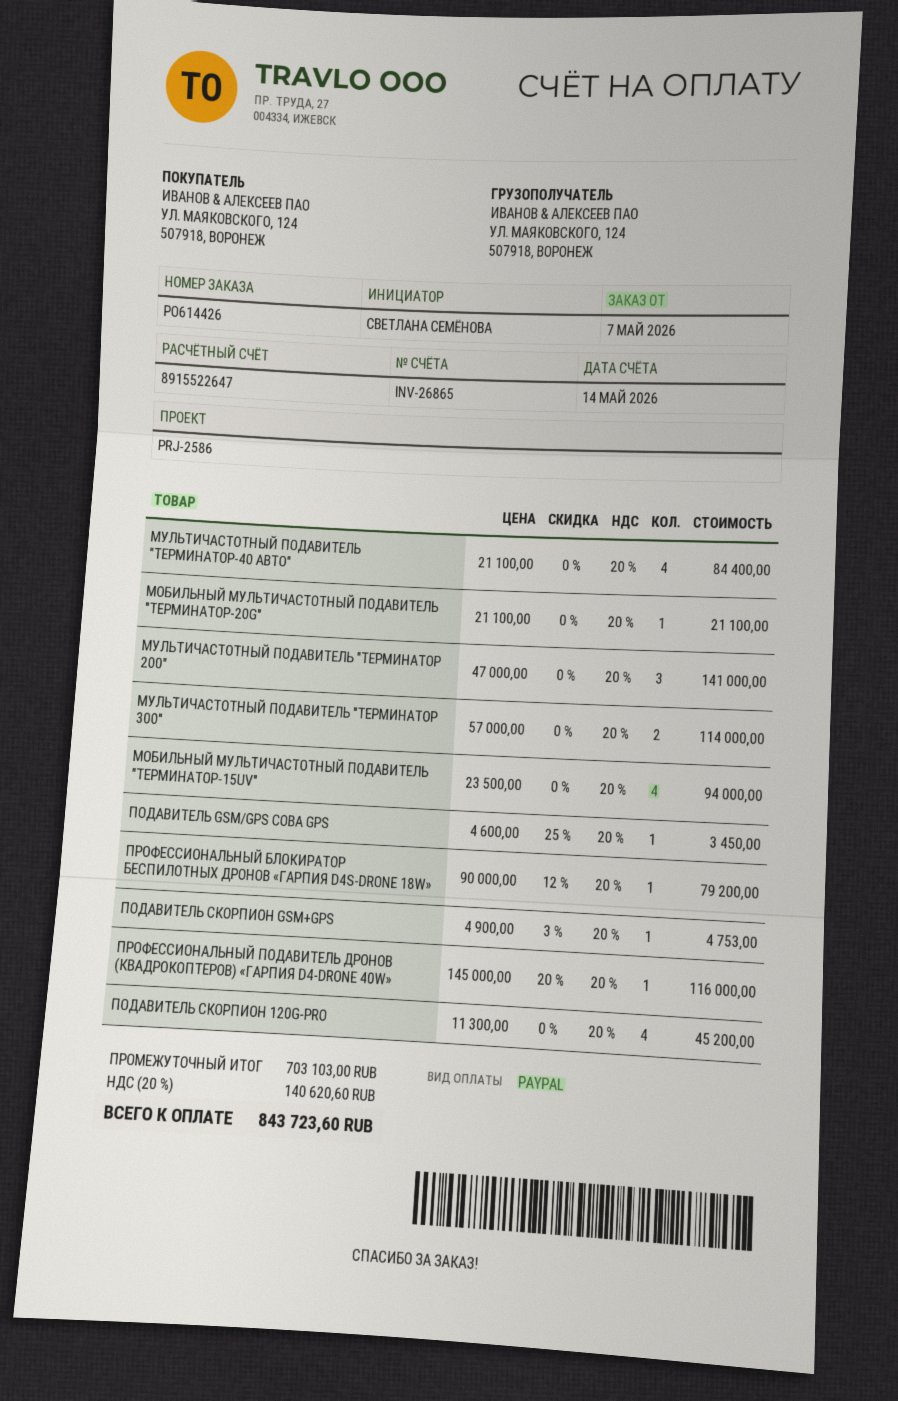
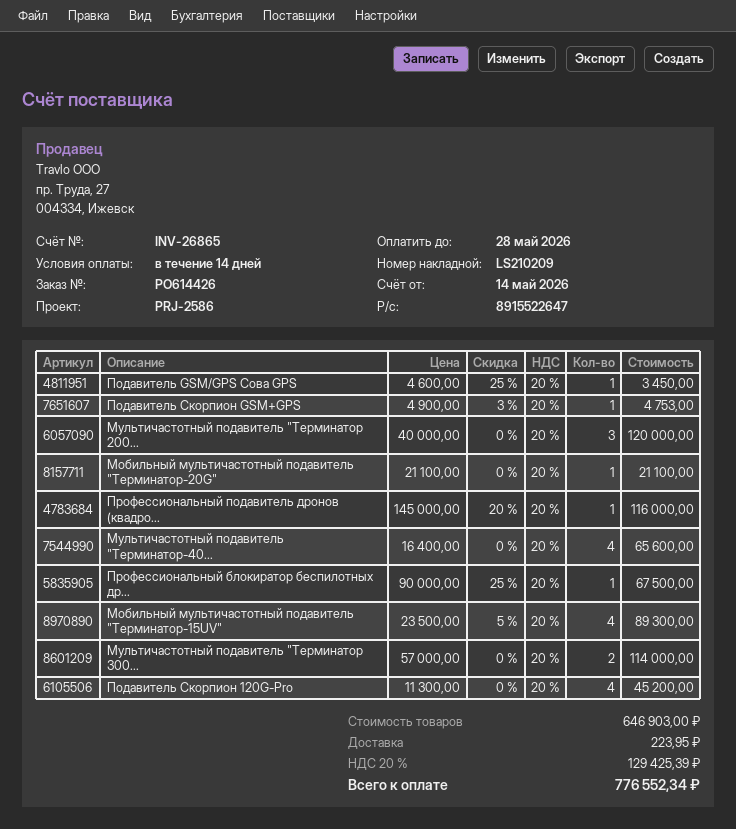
МУЛЬТИЧАСТОТНЫЙ ПОДАВИТЕЛЬ "ТЕРМИНАТОР-40 АВТО": 4 x 21100.00 = 84400.00 -> 4 x 16400.00 = 65600.00
МУЛЬТИЧАСТОТНЫЙ ПОДАВИТЕЛЬ "ТЕРМИНАТОР 200": 3 x 47000.00 = 141000.00 -> 3 x 40000.00 = 120000.00
МОБИЛЬНЫЙ МУЛЬТИЧАСТОТНЫЙ ПОДАВИТЕЛЬ "ТЕРМИНАТОР-15UV": 4 x 23500.00 = 94000.00 -> 4 x 23500.00 - 5% = 89300.00
ПРОФЕССИОНАЛЬНЫЙ БЛОКИРАТОР БЕСПИЛОТНЫХ ДРОНОВ «ГАРПИЯ D4S-DRONE 18W»: 1 x 90000.00 - 12% = 79200.00 -> 1 x 90000.00 - 25% = 67500.00
subtotal: 703103.00 -> 646903.00
shipping: none -> 223.95
tax: 20% = 140620.60 -> 20% = 129425.39
total: 843723.60 -> 776552.34

